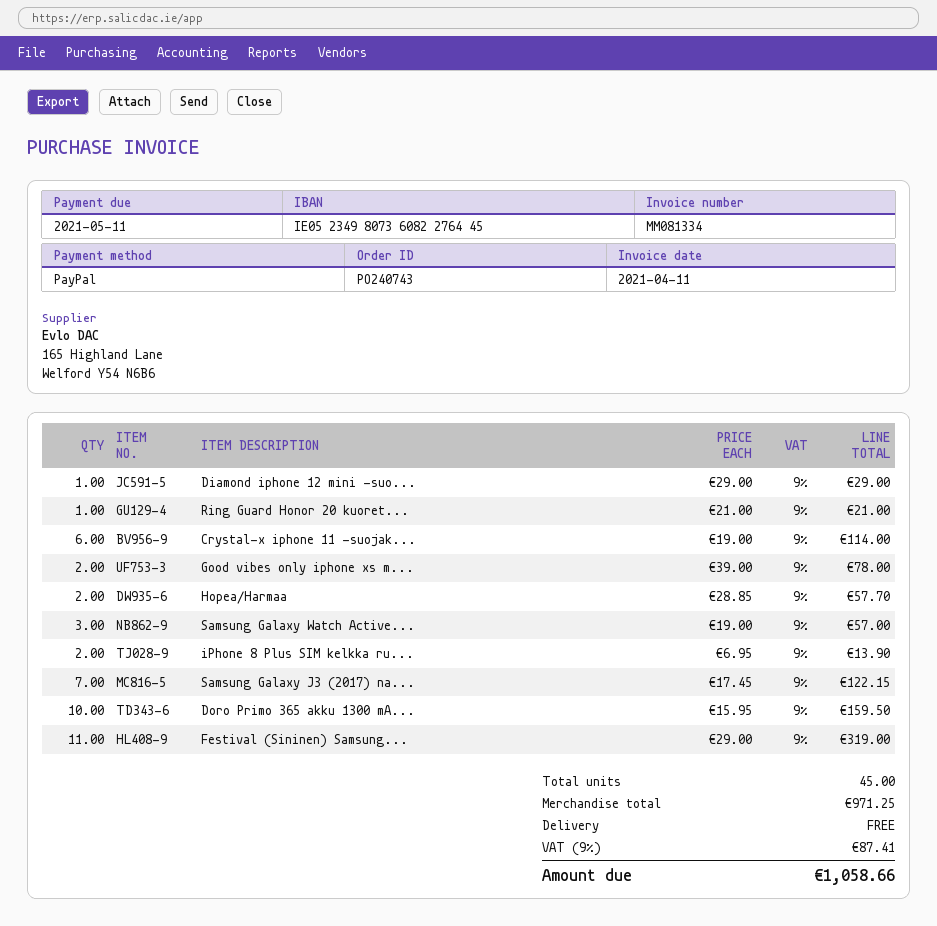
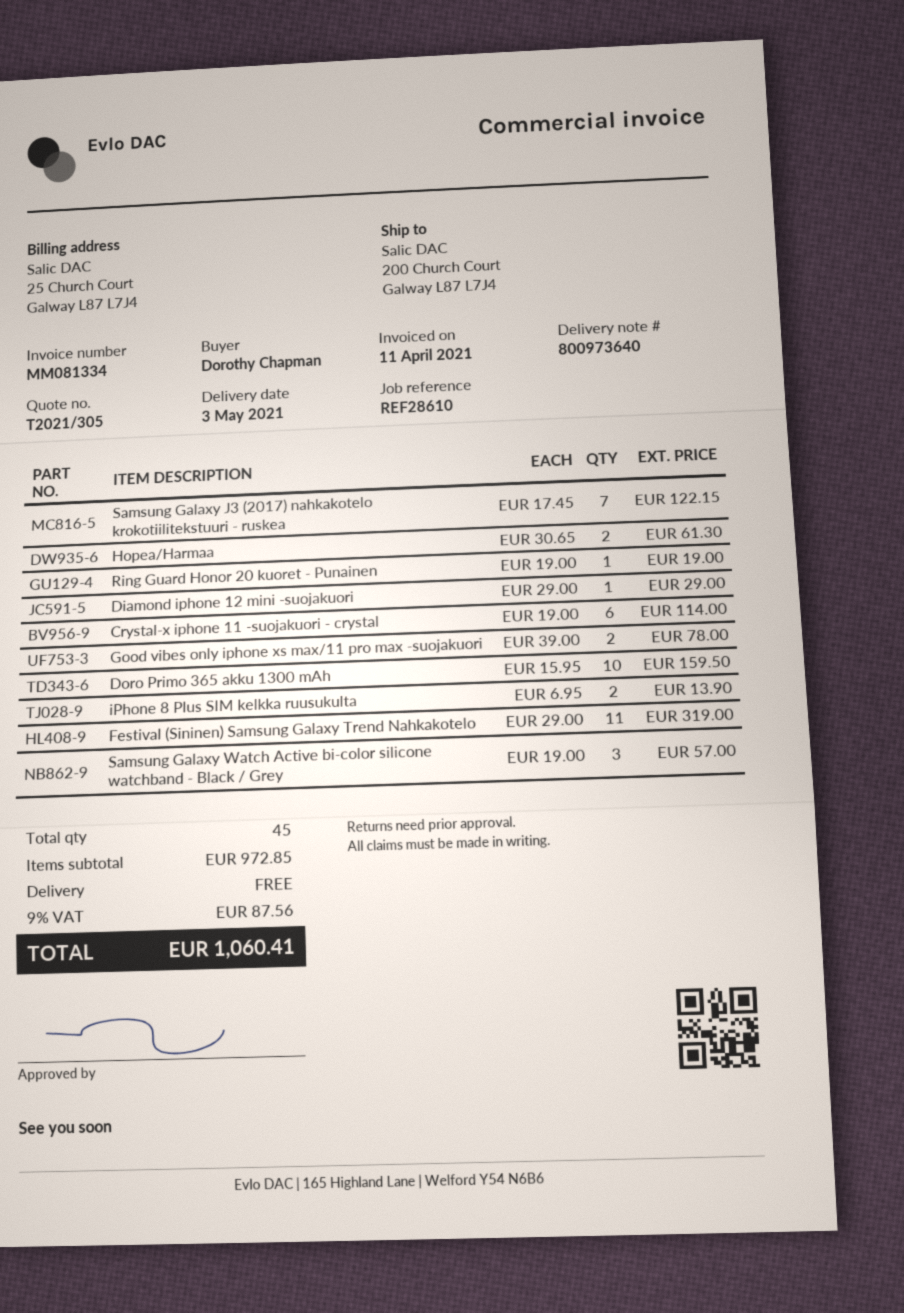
Ring Guard Honor 20 kuoret...: 1 x 21.00 = 21.00 -> 1 x 19.00 = 19.00
Hopea/Harmaa: 2 x 28.85 = 57.70 -> 2 x 30.65 = 61.30
subtotal: 971.25 -> 972.85
tax: 9% = 87.41 -> 9% = 87.56
total: 1058.66 -> 1060.41

